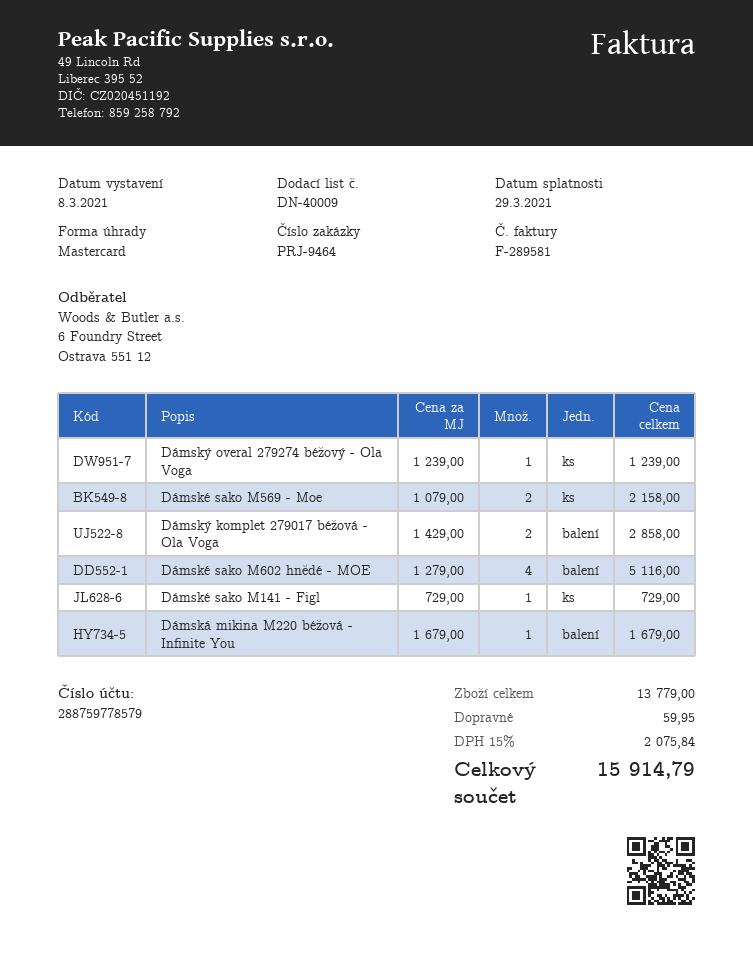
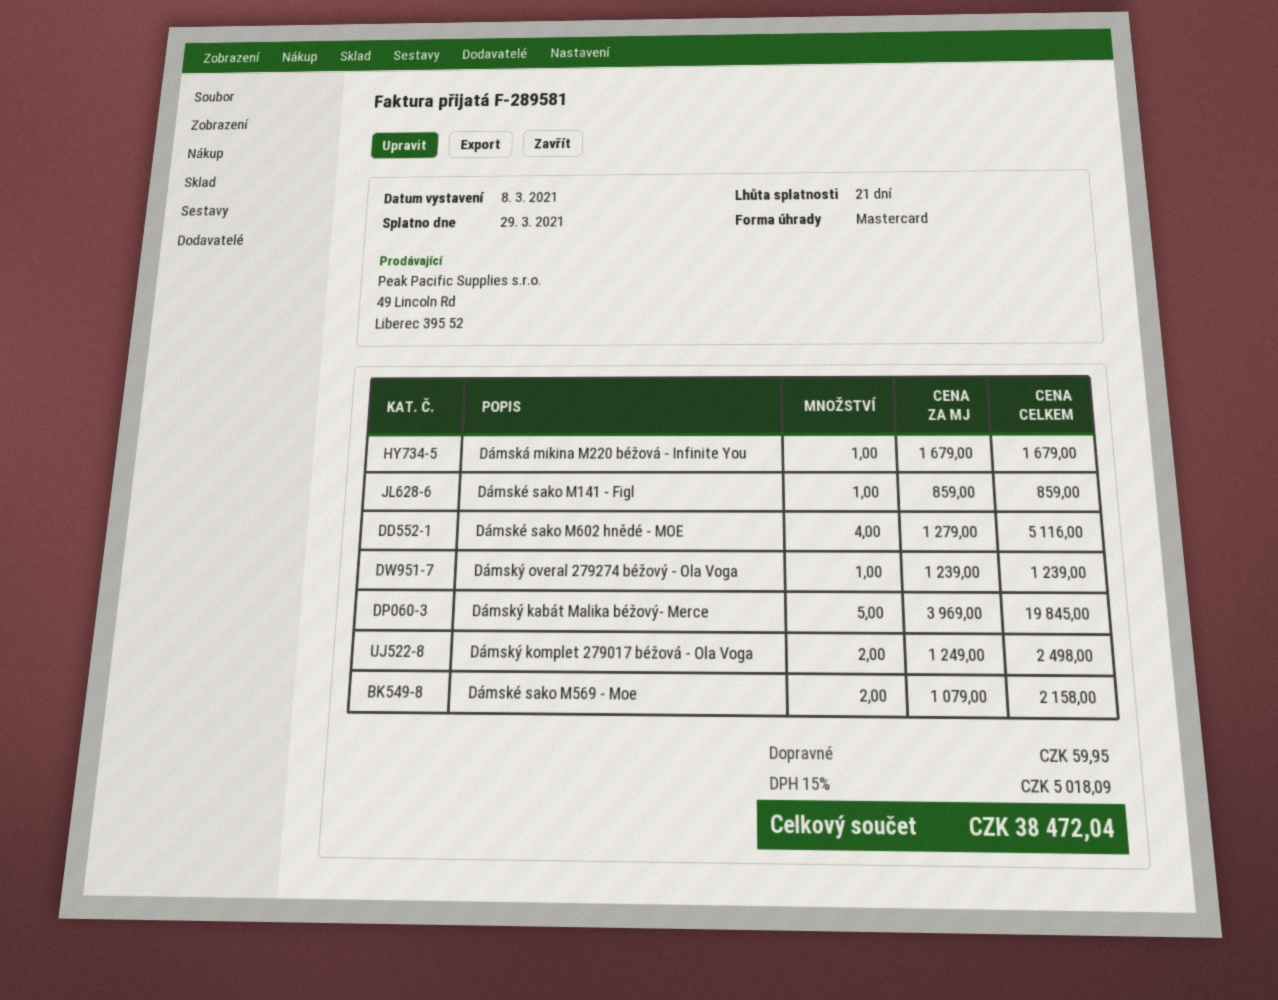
Dámský komplet 279017 béžová - Ola Voga: 2 x 1429.00 = 2858.00 -> 2 x 1249.00 = 2498.00
Dámské sako M141 - Figl: 1 x 729.00 = 729.00 -> 1 x 859.00 = 859.00
Dámský kabát Malika béžový- Merce: none -> 5 x 3969.00 = 19845.00
tax: 15% = 2075.84 -> 15% = 5018.09
total: 15914.79 -> 38472.04

